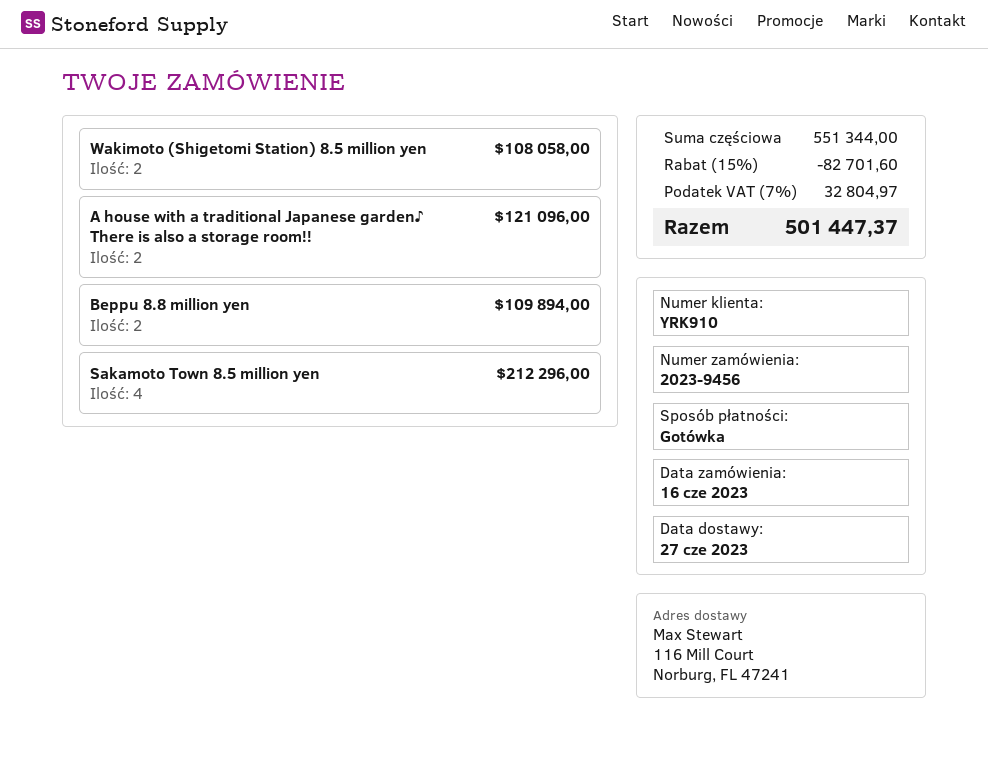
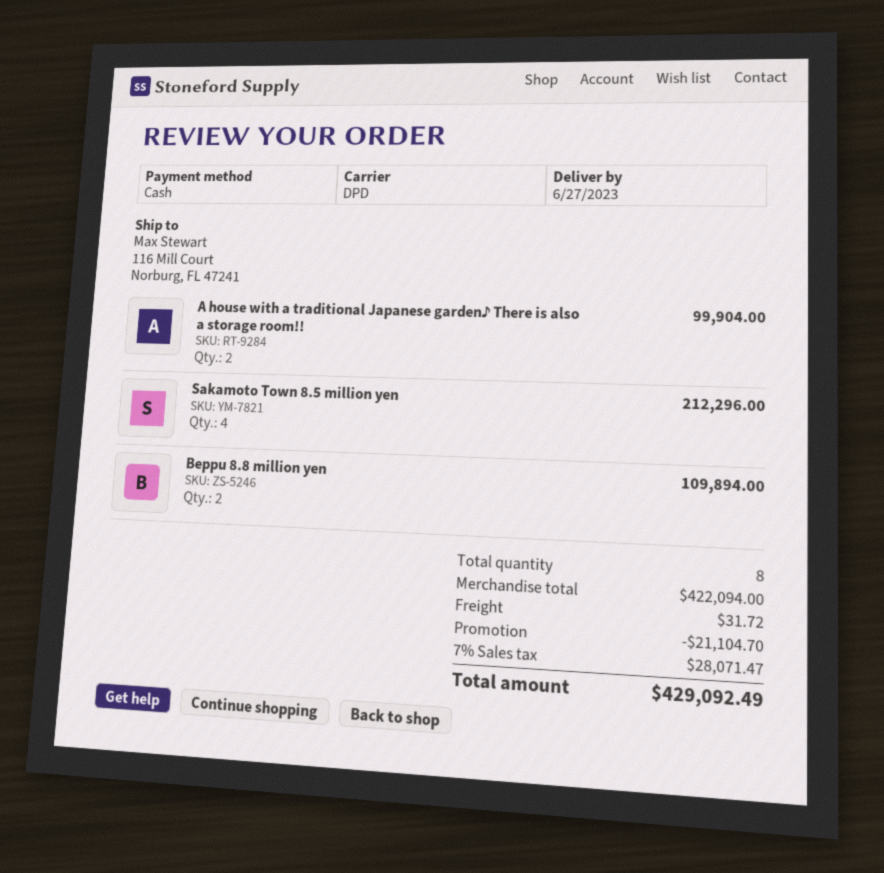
Wakimoto (Shigetomi Station) 8.5 million yen: 2 for 108058.00 -> none
A house with a traditional Japanese garden♪ There is also a storage room!!: 2 for 121096.00 -> 2 for 99904.00
subtotal: 551344.00 -> 422094.00
discount: 82701.60 -> 21104.70
shipping: none -> 31.72
tax: 7% = 32804.97 -> 7% = 28071.47
total: 501447.37 -> 429092.49

